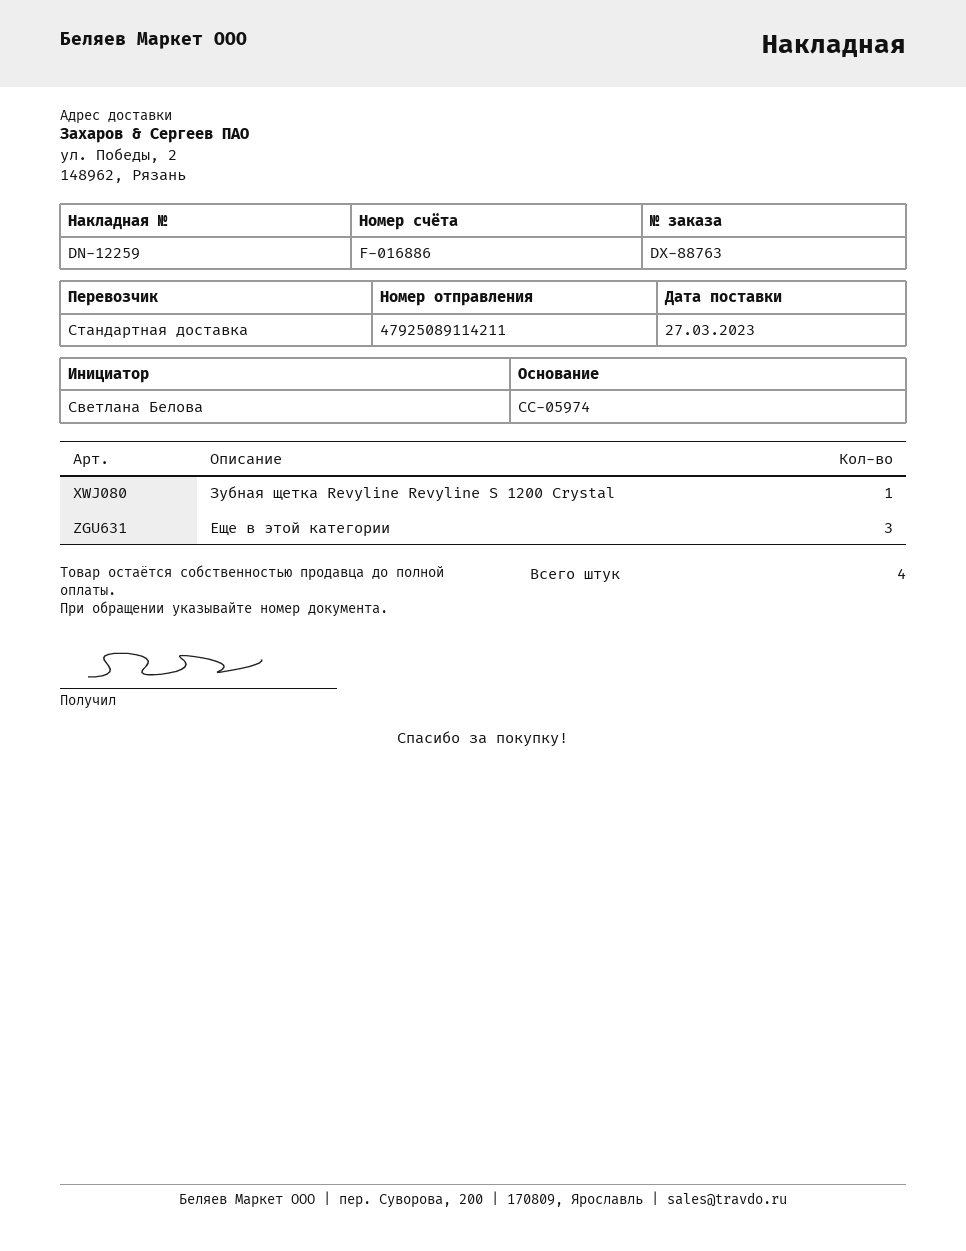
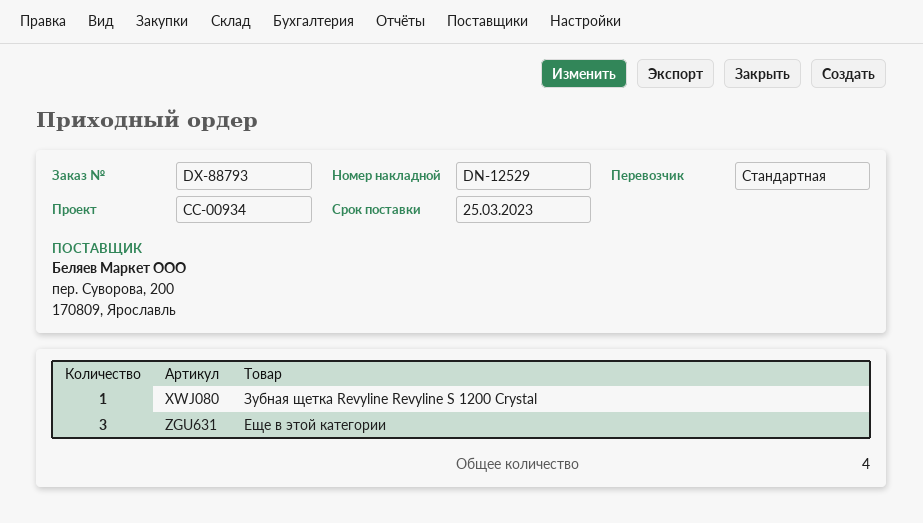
order number: DX-88763 -> DX-88793
delivery note number: DN-12259 -> DN-12529
delivery date: 2023-03-27 -> 2023-03-25
reference: CC-05974 -> CC-00934

